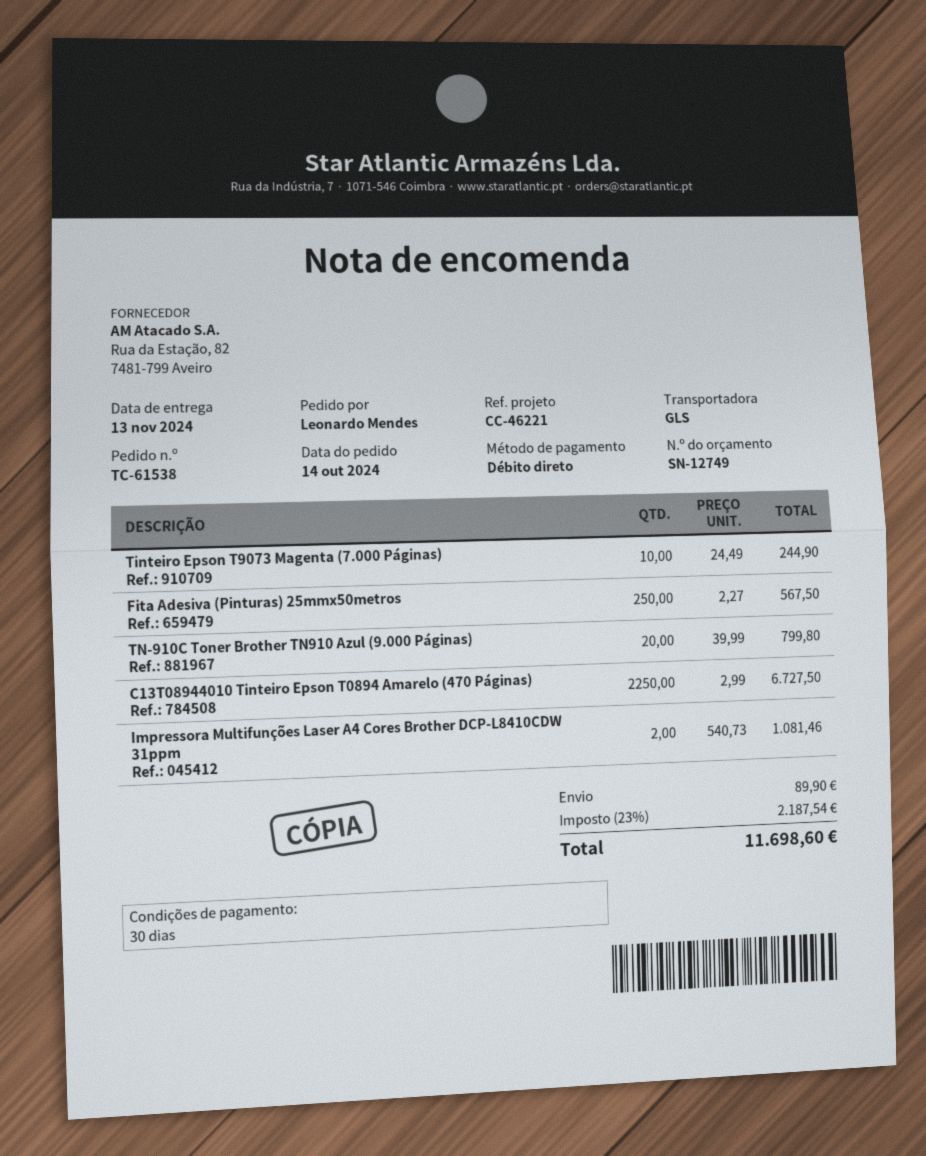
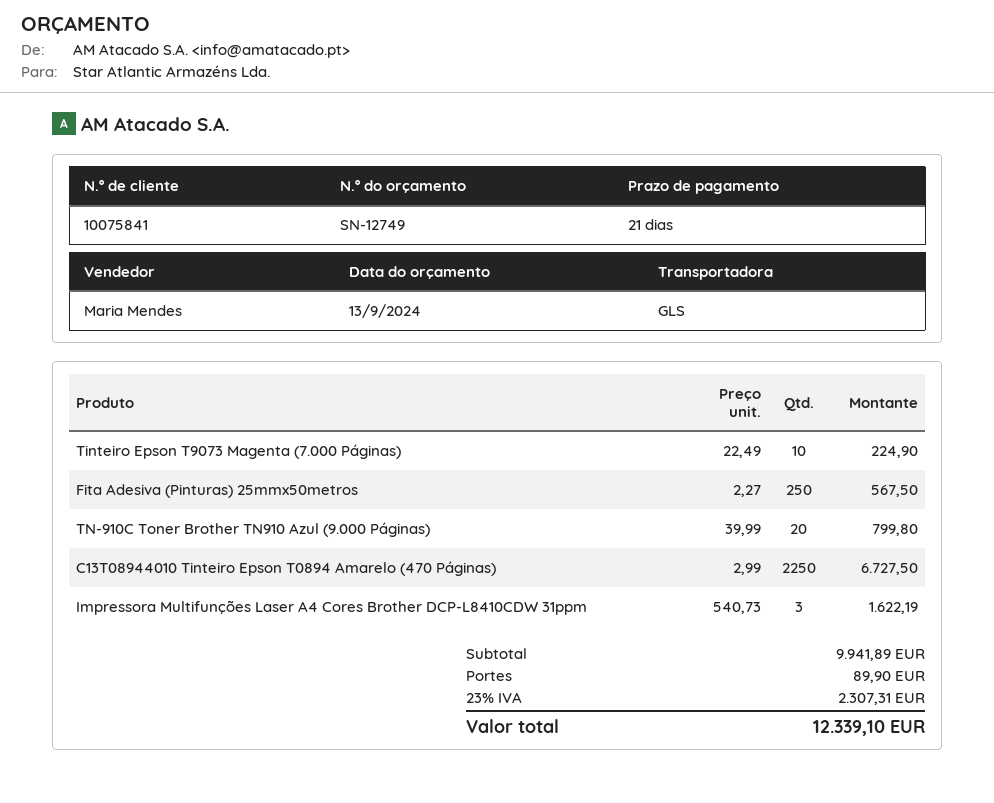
payment terms: 30 days -> 21 days
Tinteiro Epson T9073 Magenta (7.000 Páginas): 10 x 24.49 = 244.90 -> 10 x 22.49 = 224.90
Impressora Multifunções Laser A4 Cores Brother DCP-L8410CDW 31ppm: 2 x 540.73 = 1081.46 -> 3 x 540.73 = 1622.19
tax: 23% = 2187.54 -> 23% = 2307.31
total: 11698.60 -> 12339.10

